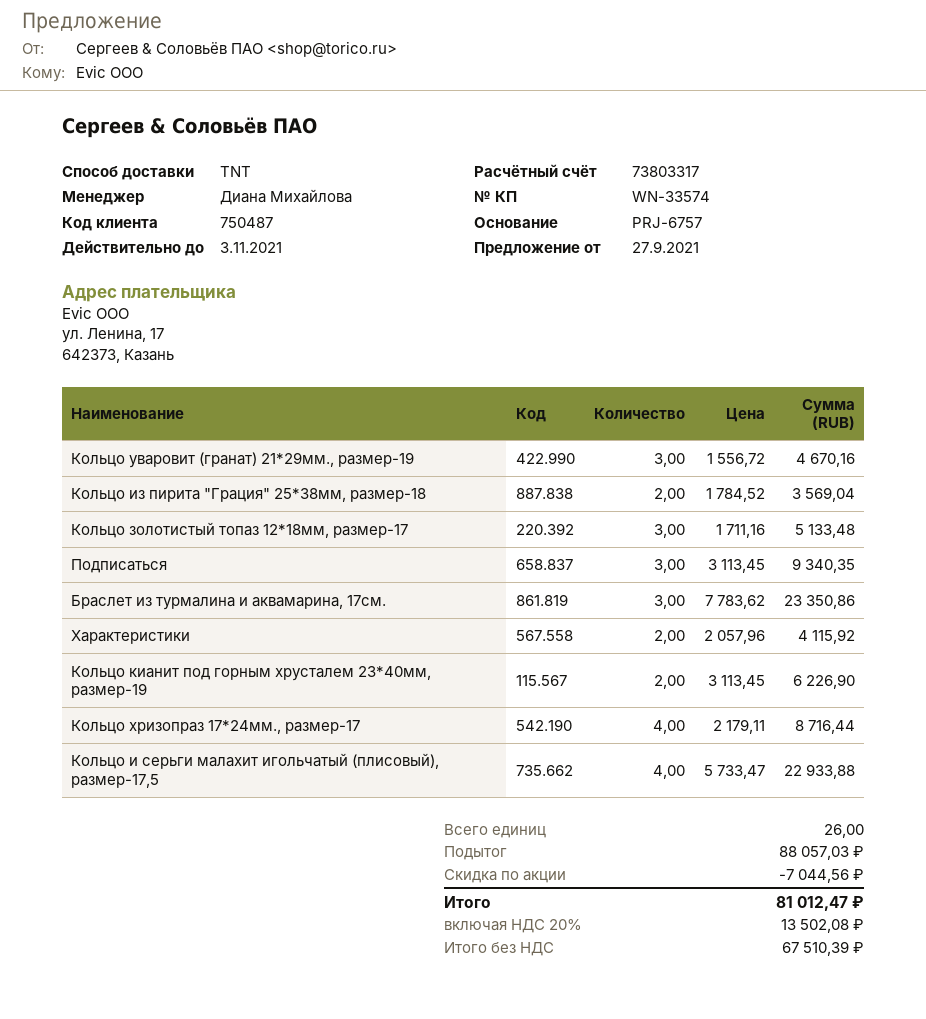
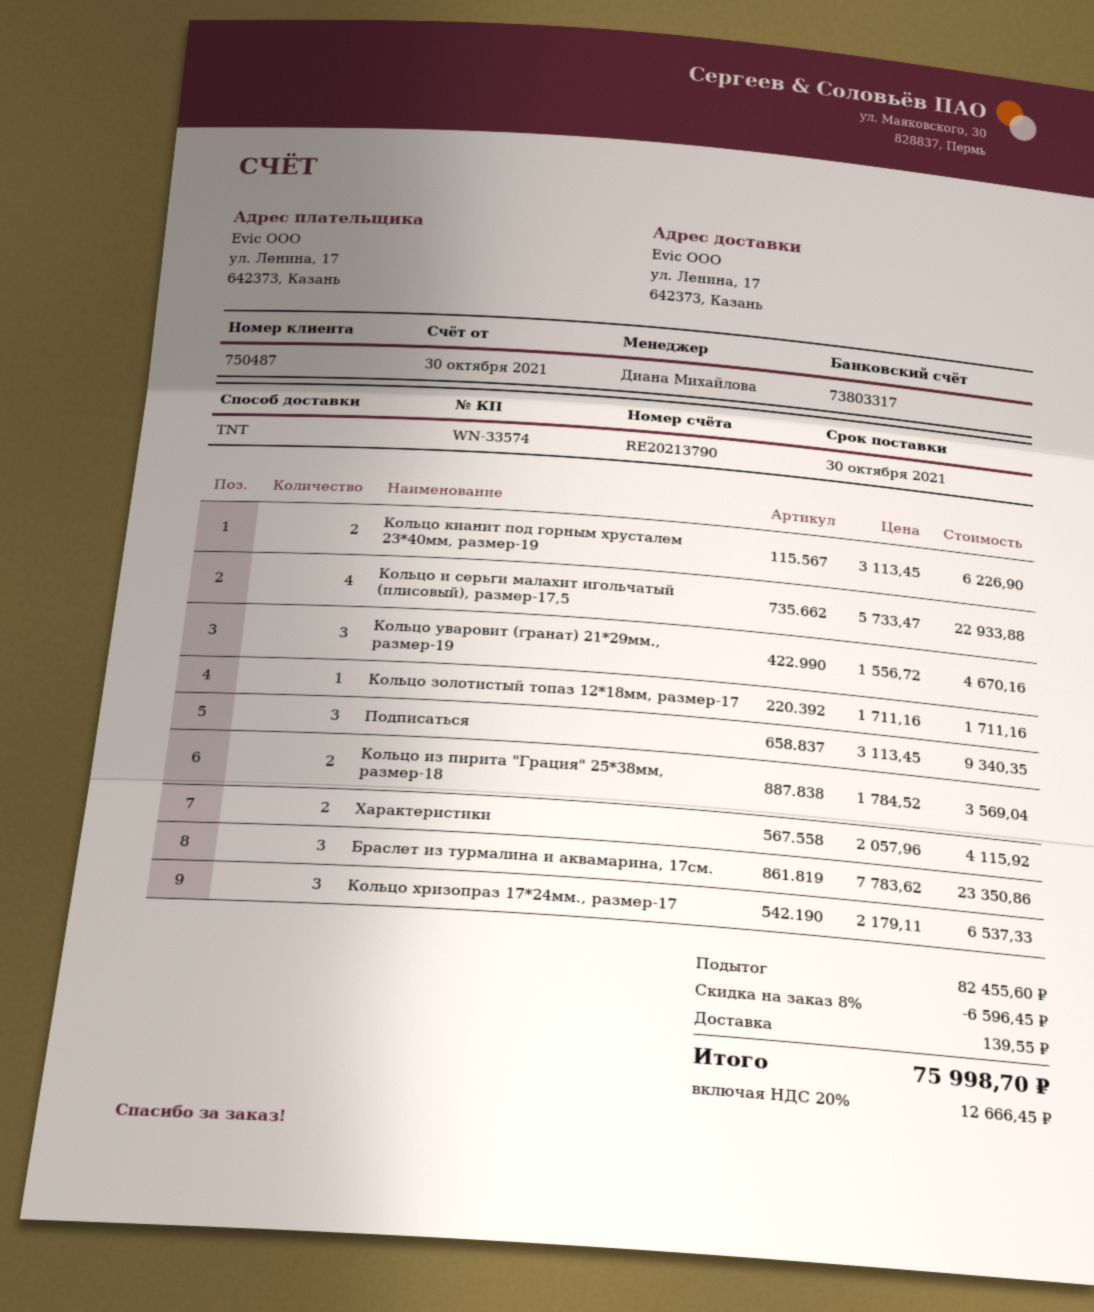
Кольцо золотистый топаз 12*18мм, размер-17: 3 x 1711.16 = 5133.48 -> 1 x 1711.16 = 1711.16
Кольцо хризопраз 17*24мм., размер-17: 4 x 2179.11 = 8716.44 -> 3 x 2179.11 = 6537.33
subtotal: 88057.03 -> 82455.60
discount: 7044.56 -> 6596.45
shipping: none -> 139.55
tax: 20% = 13502.08 -> 20% = 12666.45
total: 81012.47 -> 75998.70

